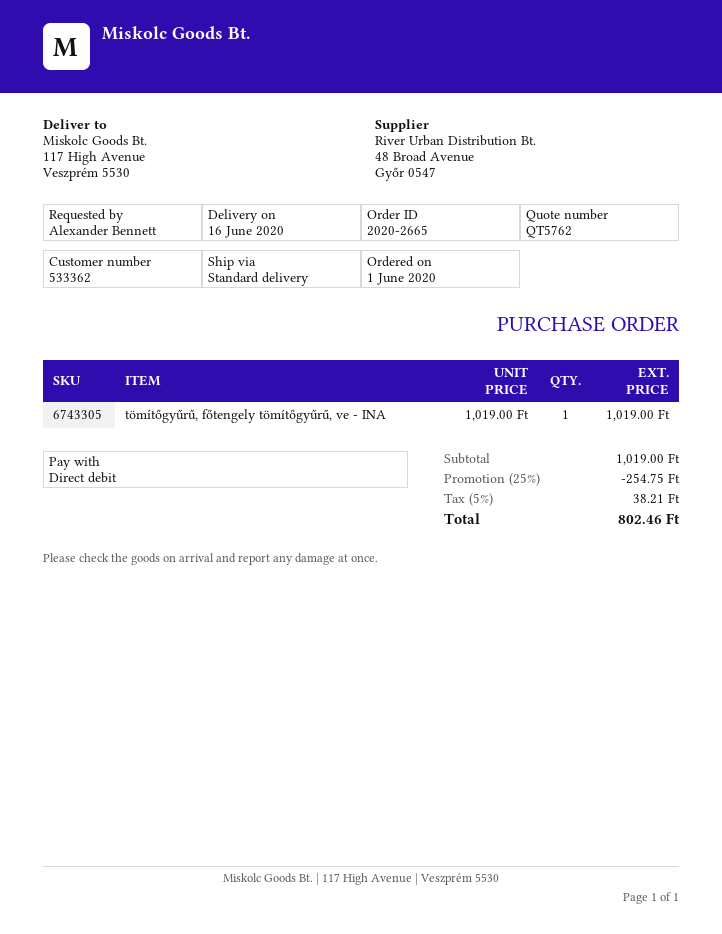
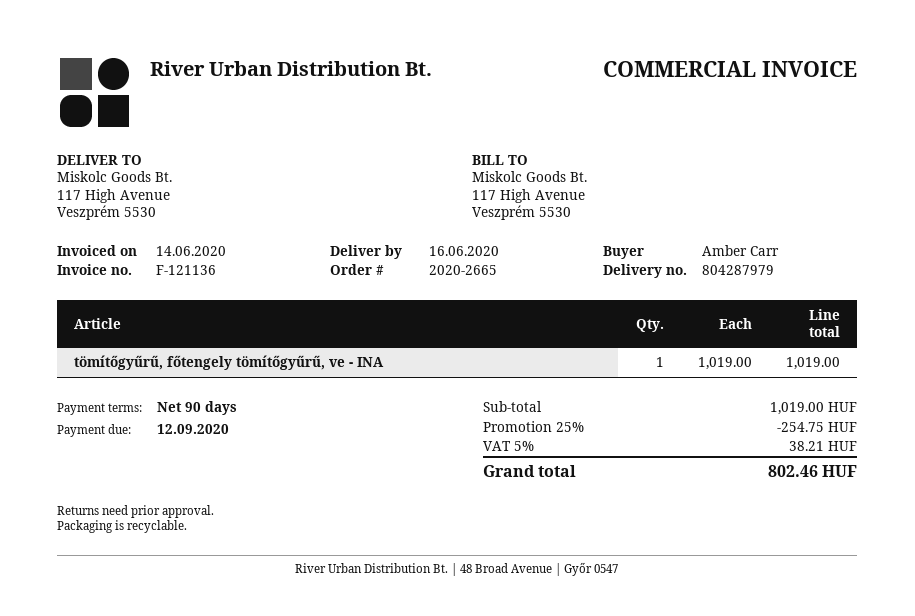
ordered by: Alexander Bennett -> Amber Carr

